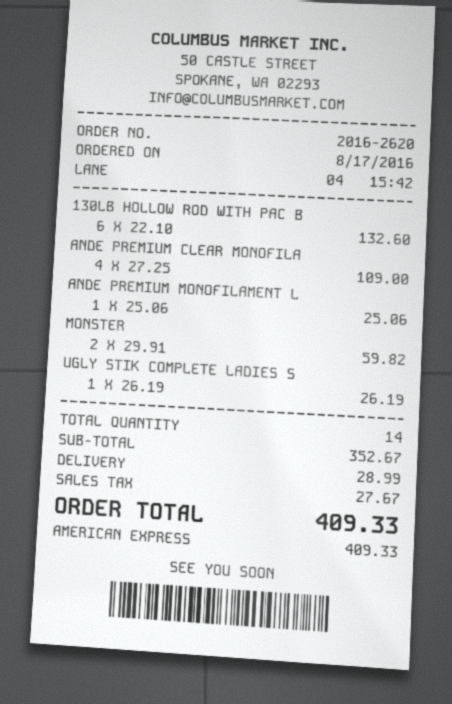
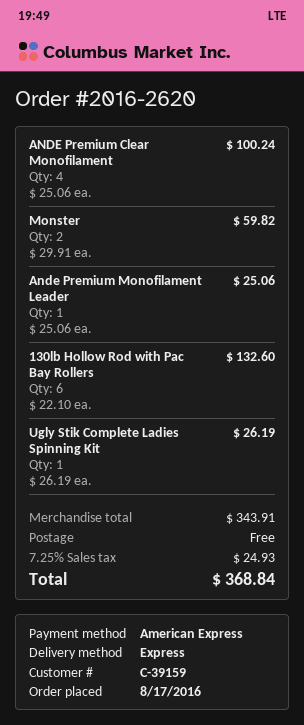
ANDE PREMIUM CLEAR MONOFILA: 4 x 27.25 = 109.00 -> 4 x 25.06 = 100.24
subtotal: 352.67 -> 343.91
shipping: 28.99 -> 0.00
tax: 27.67 -> 24.93
total: 409.33 -> 368.84

